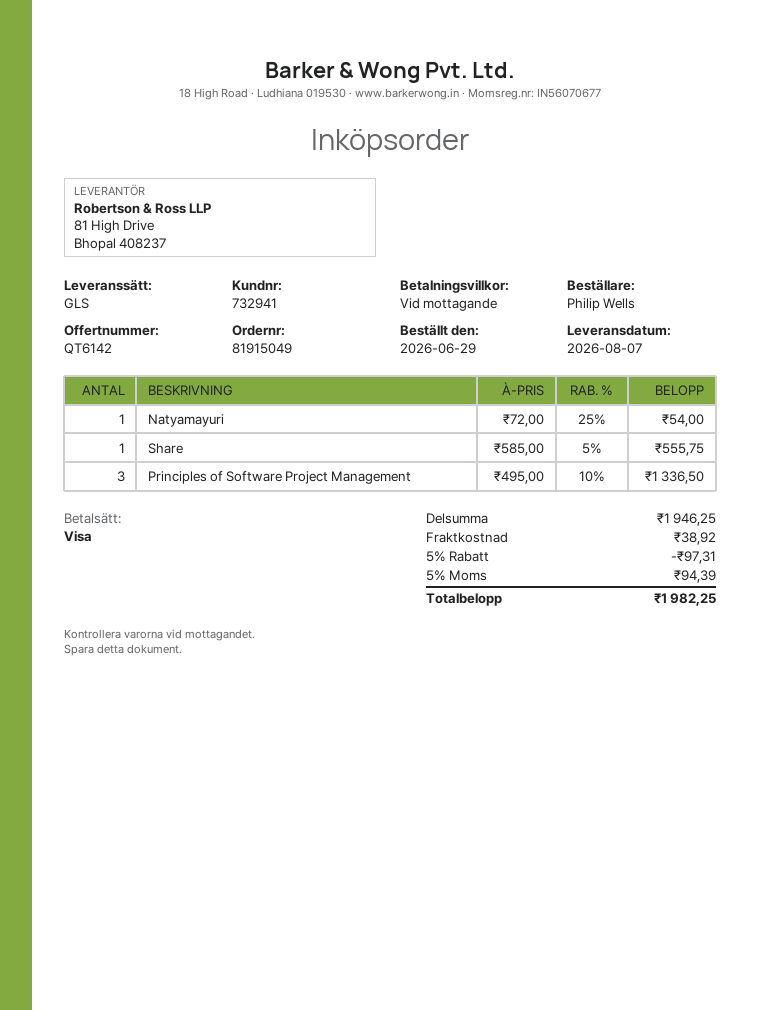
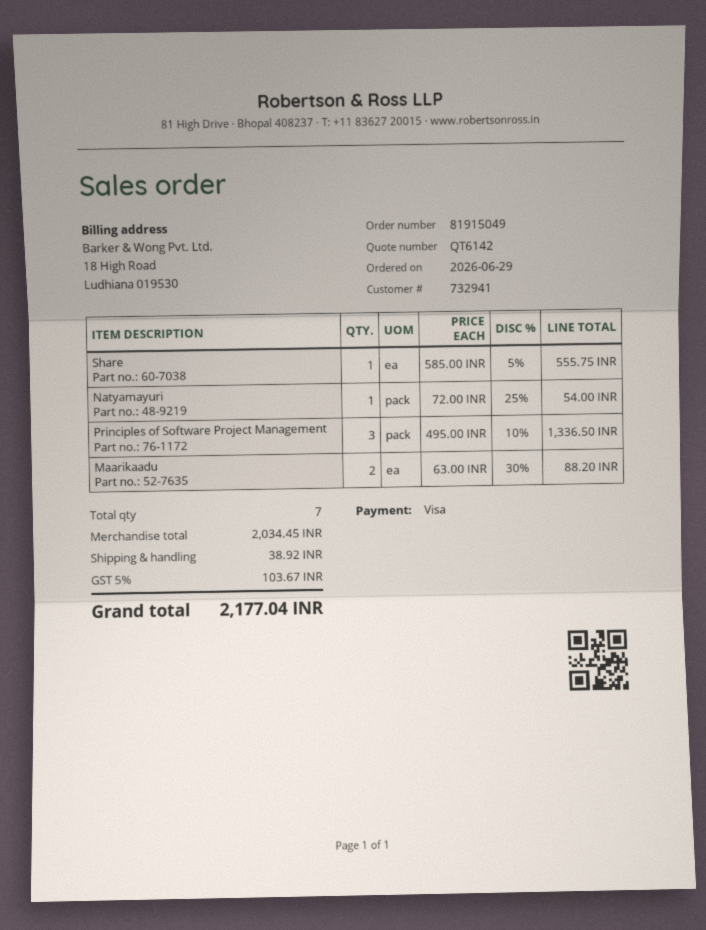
Maarikaadu: none -> 2 x 63.00 - 30% = 88.20
subtotal: 1946.25 -> 2034.45
discount: 5% = 97.31 -> none
tax: 5% = 94.39 -> 5% = 103.67
total: 1982.25 -> 2177.04

